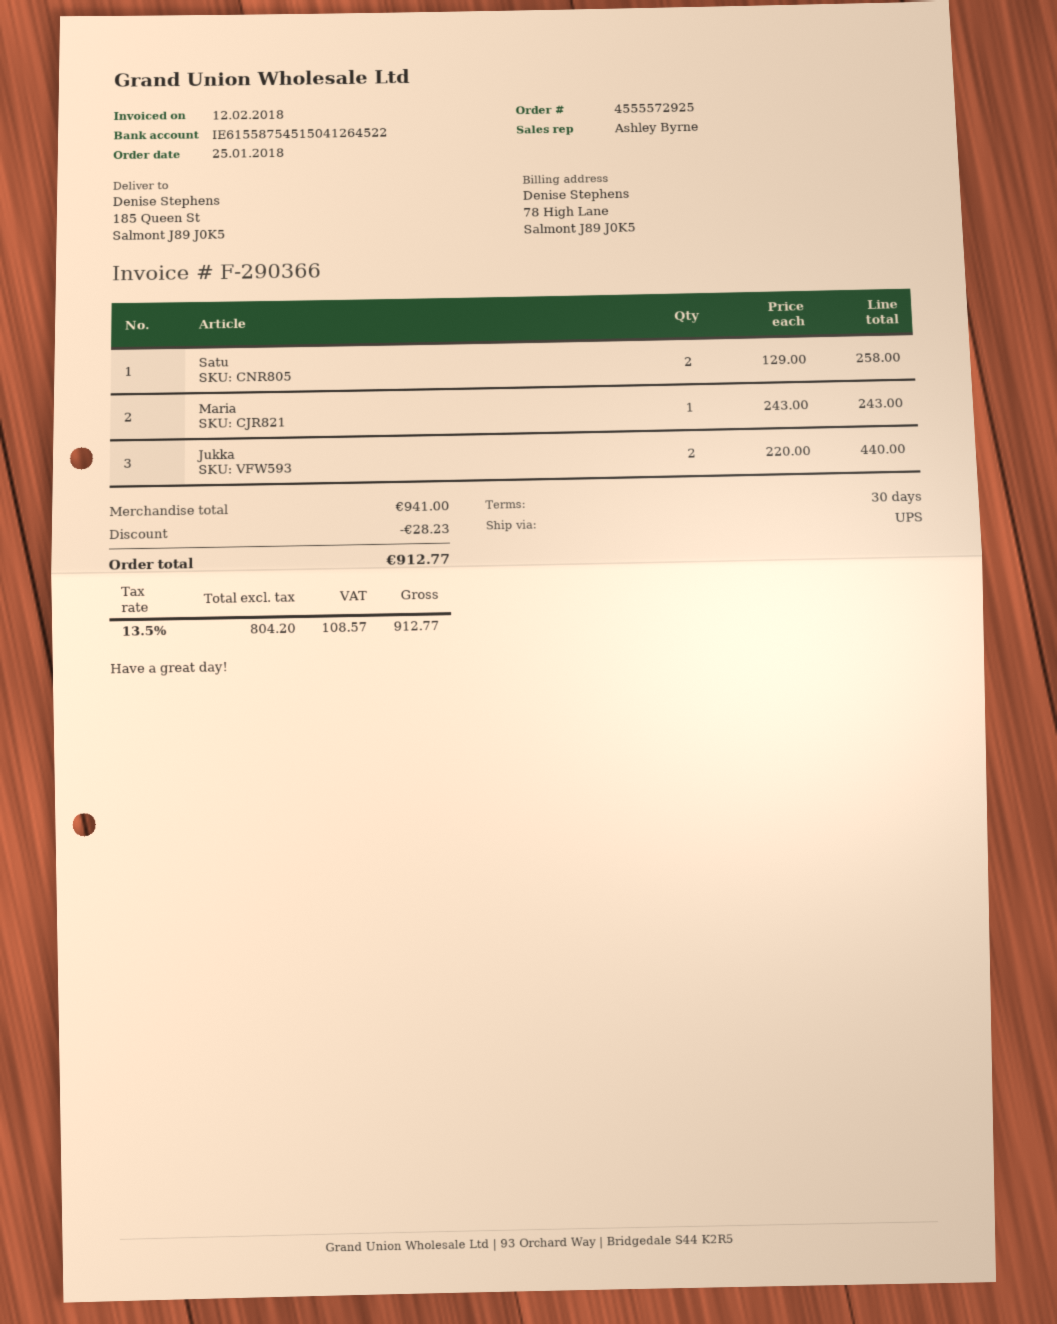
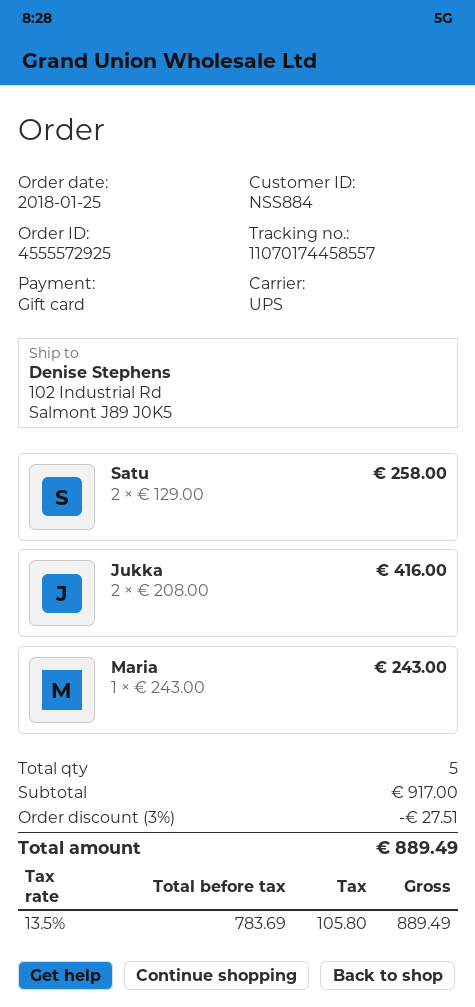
ship to: 185 Queen St, Salmont J89 J0K5 -> 102 Industrial Rd, Salmont J89 J0K5
Jukka: 2 x 220.00 = 440.00 -> 2 x 208.00 = 416.00
subtotal: 941.00 -> 917.00
discount: 28.23 -> 27.51
net: 804.20 -> 783.69
tax: 13.5% = 108.57 -> 13.5% = 105.80
total: 912.77 -> 889.49

